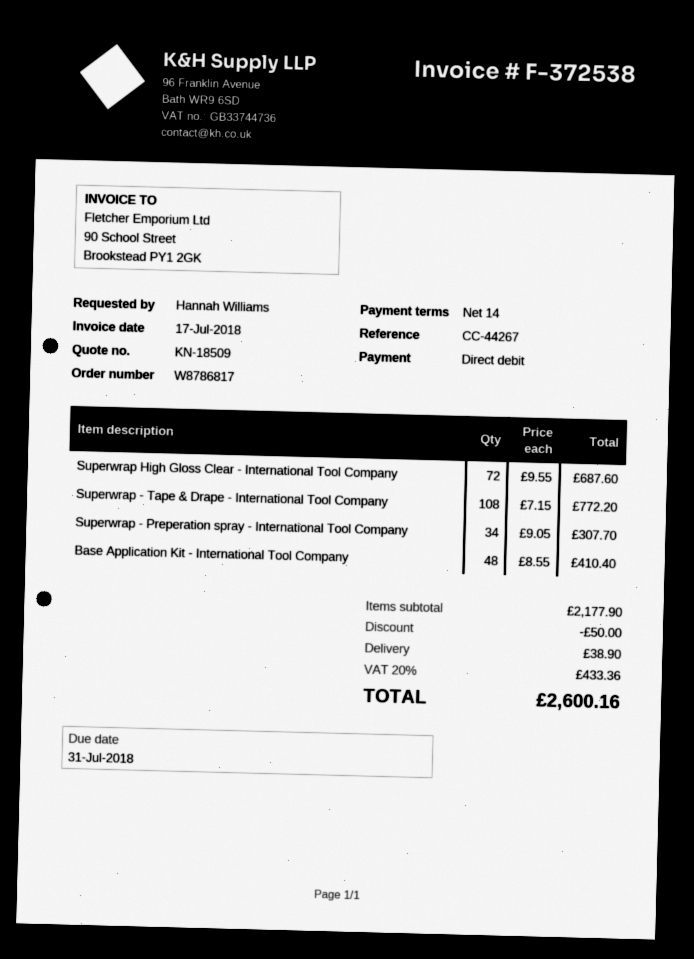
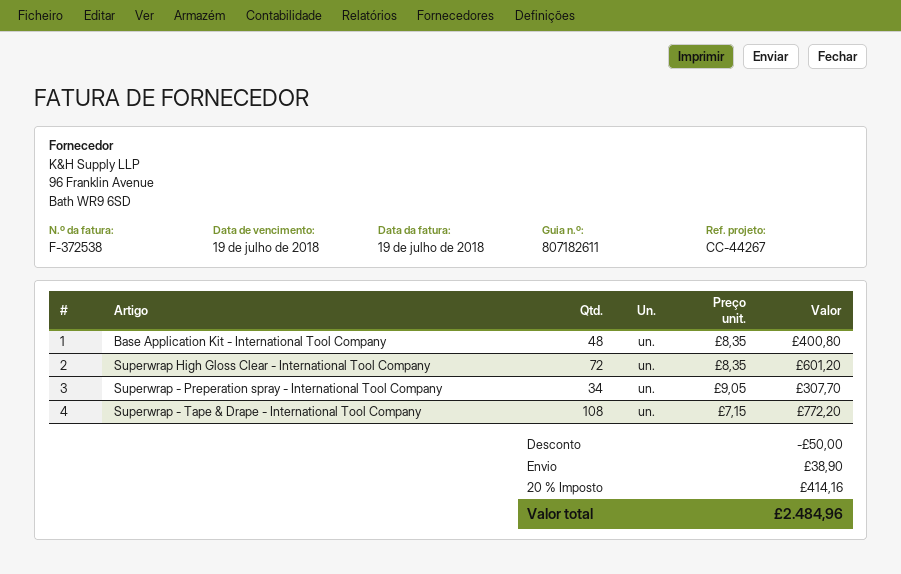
invoice date: 2018-07-17 -> 2018-07-19
due date: 2018-07-31 -> 2018-07-19
Superwrap High Gloss Clear - International Tool Company: 72 x 9.55 = 687.60 -> 72 x 8.35 = 601.20
Base Application Kit - International Tool Company: 48 x 8.55 = 410.40 -> 48 x 8.35 = 400.80
tax: 20% = 433.36 -> 20% = 414.16
total: 2600.16 -> 2484.96

